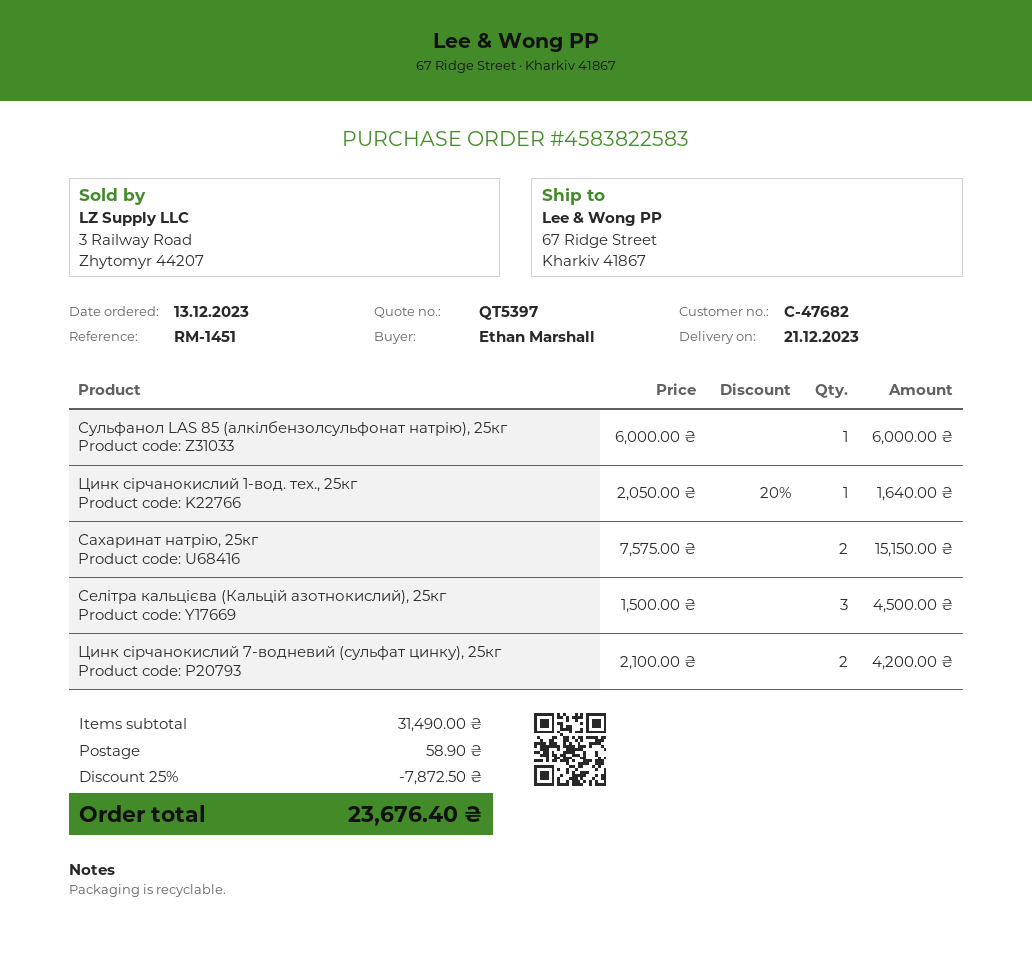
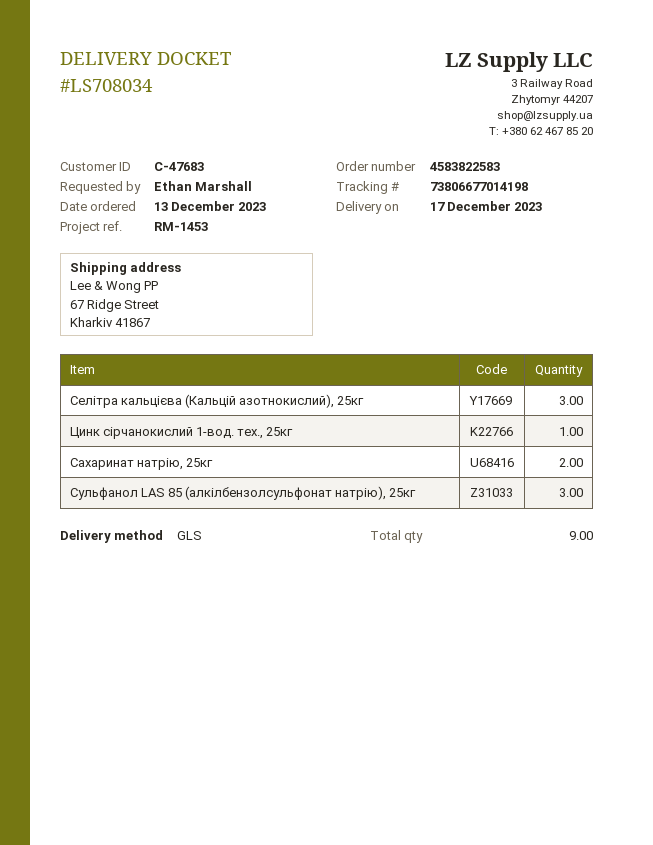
delivery date: 2023-12-21 -> 2023-12-17
customer number: C-47682 -> C-47683
reference: RM-1451 -> RM-1453
Сульфанол LAS 85 (алкілбензолсульфонат натрію), 25кг: 1 -> 3
Цинк сірчанокислий 7-водневий (сульфат цинку), 25кг: 2 -> none

